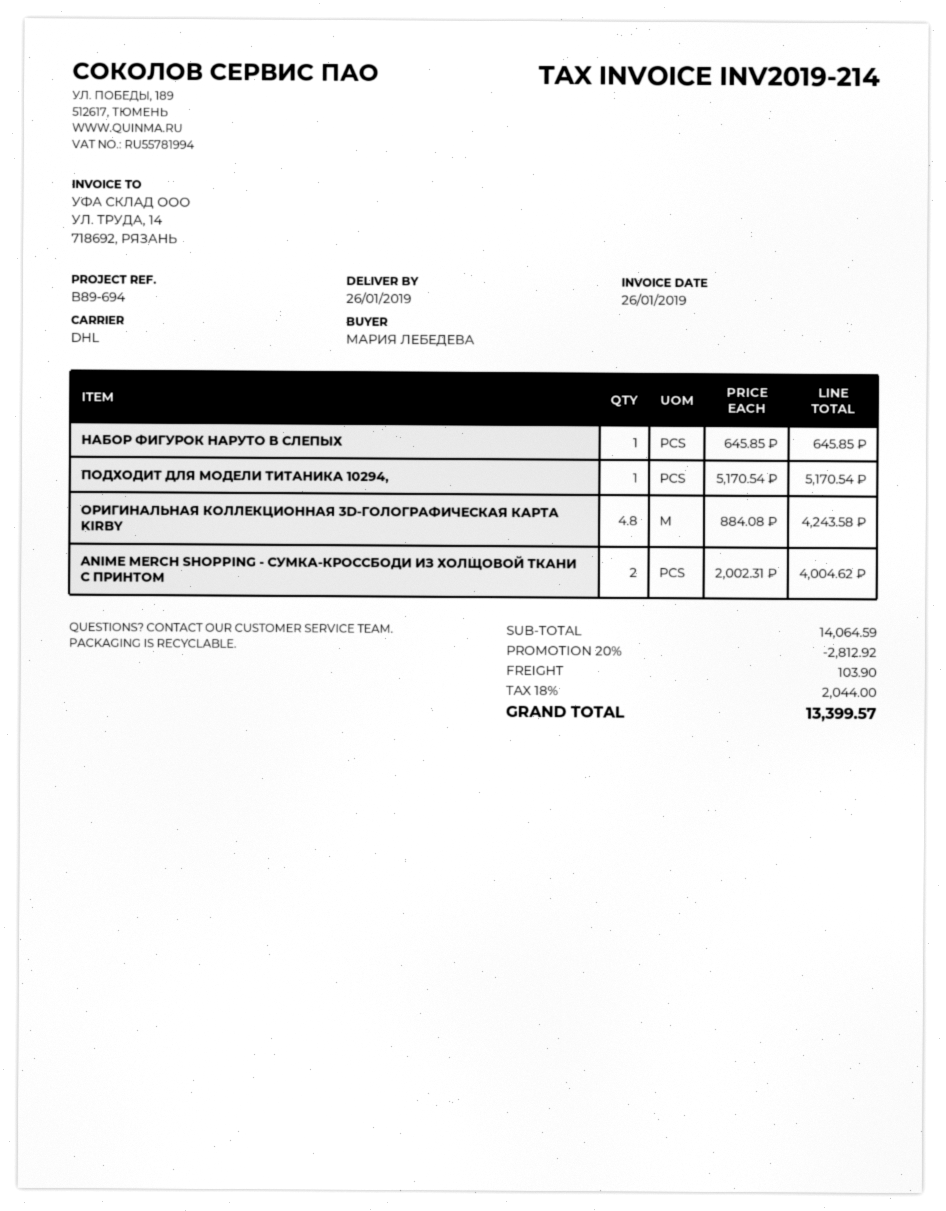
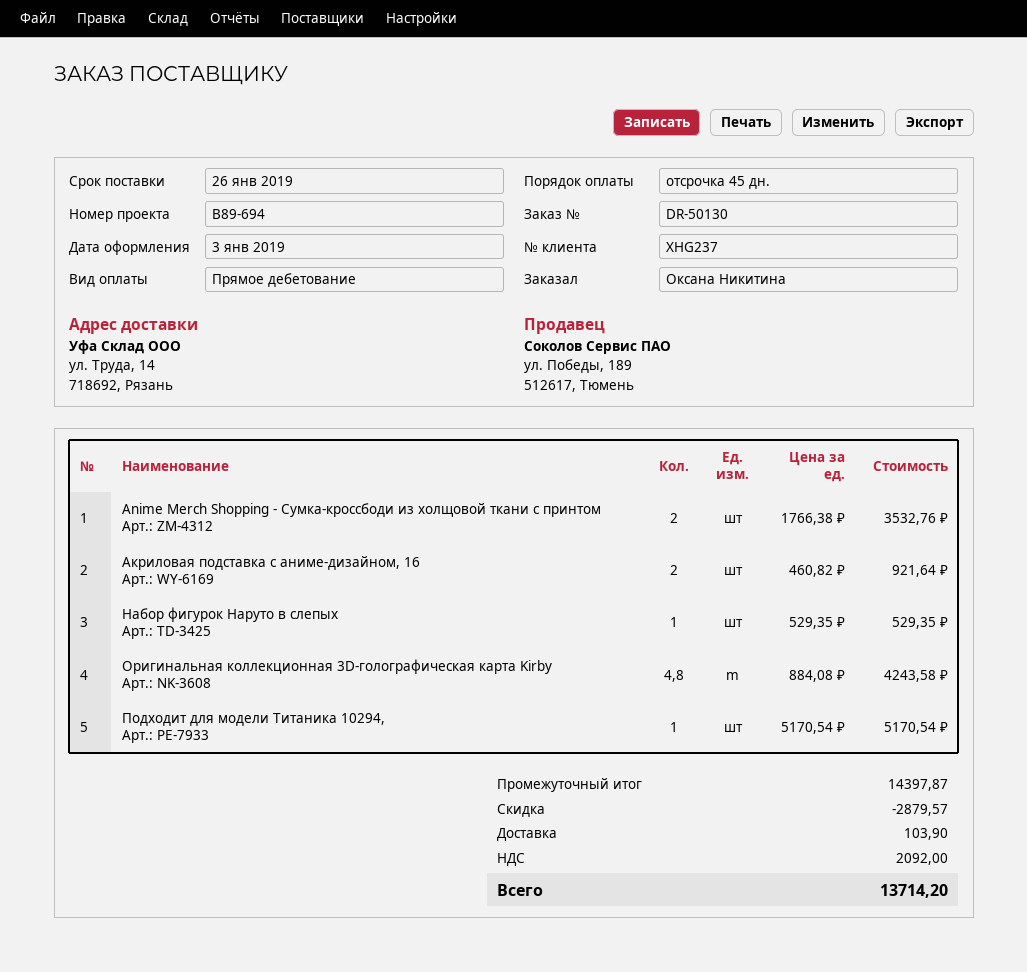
ordered by: МАРИЯ ЛЕБЕДЕВА -> Оксана Никитина
НАБОР ФИГУРОК НАРУТО В СЛЕПЫХ: 1 x 645.85 = 645.85 -> 1 x 529.35 = 529.35
ANIME MERCH SHOPPING - СУМКА-КРОССБОДИ ИЗ ХОЛЩОВОЙ ТКАНИ С ПРИНТОМ: 2 x 2002.31 = 4004.62 -> 2 x 1766.38 = 3532.76
Акриловая подставка с аниме-дизайном, 16: none -> 2 x 460.82 = 921.64
subtotal: 14064.59 -> 14397.87
discount: 2812.92 -> 2879.57
tax: 2044.00 -> 2092.00
total: 13399.57 -> 13714.20

